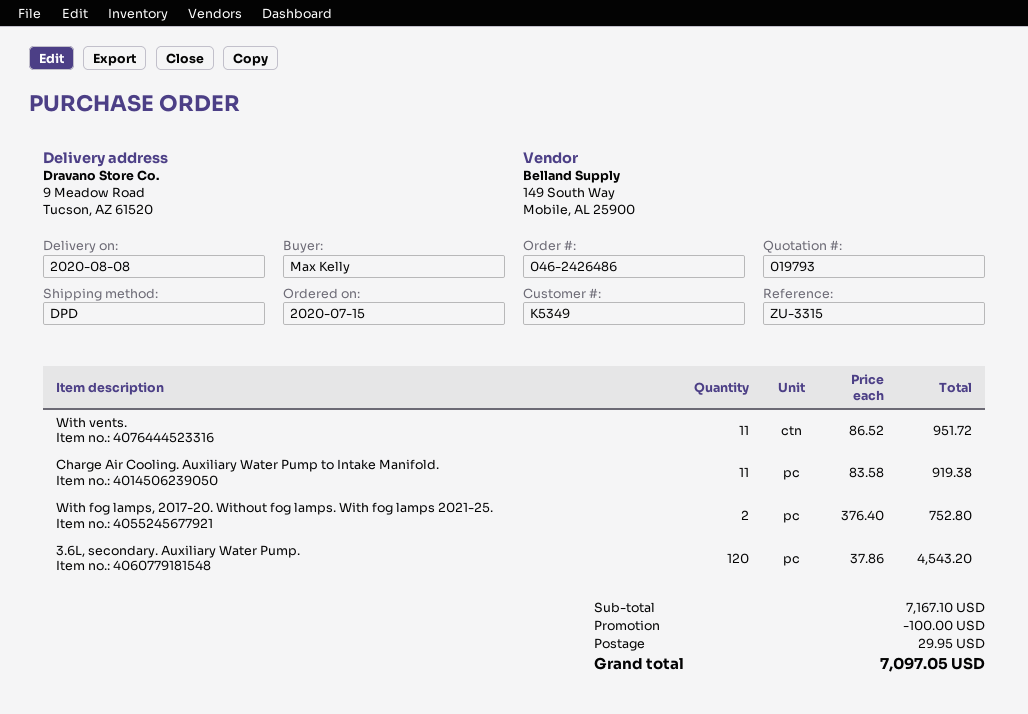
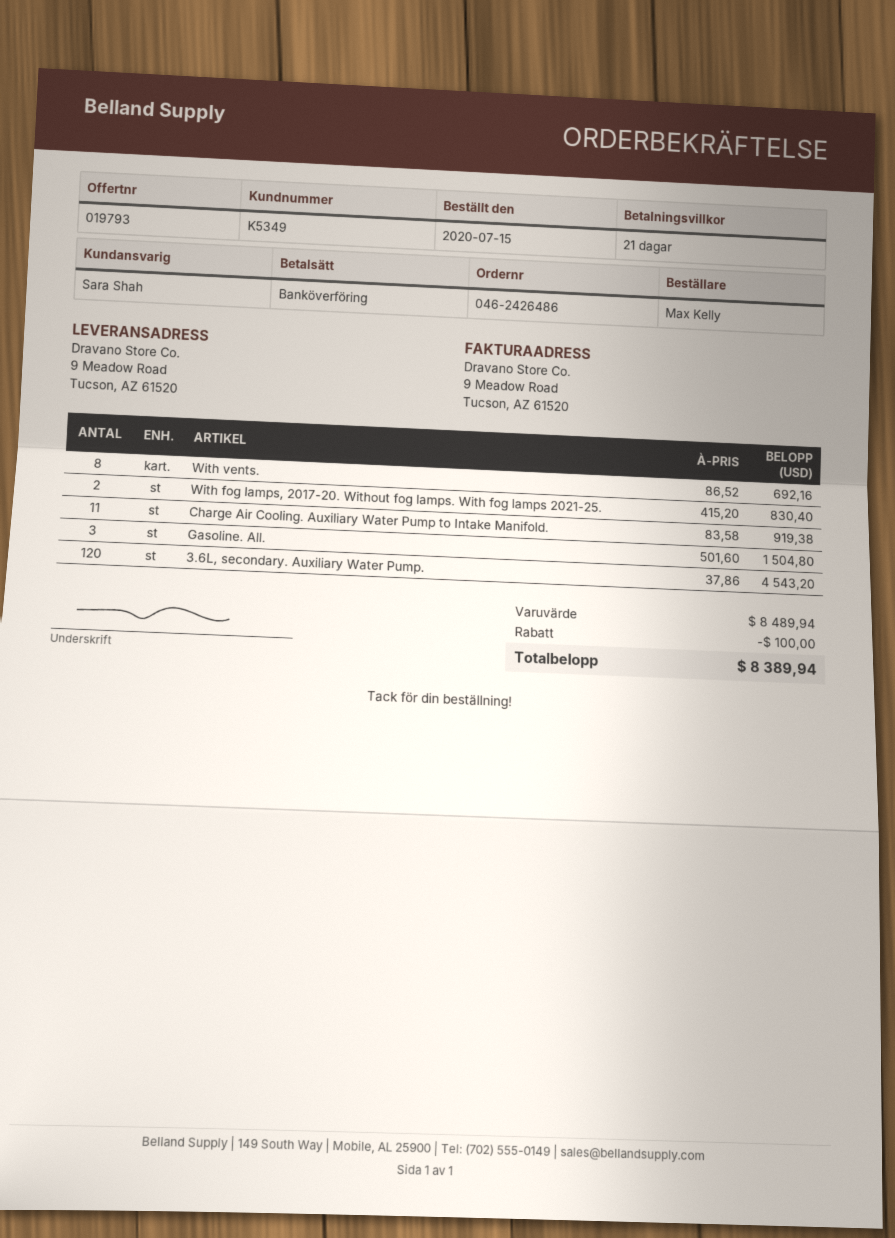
With vents.: 11 x 86.52 = 951.72 -> 8 x 86.52 = 692.16
With fog lamps, 2017-20. Without fog lamps. With fog lamps 2021-25.: 2 x 376.40 = 752.80 -> 2 x 415.20 = 830.40
Gasoline. All.: none -> 3 x 501.60 = 1504.80
subtotal: 7167.10 -> 8489.94
shipping: 29.95 -> none
total: 7097.05 -> 8389.94

